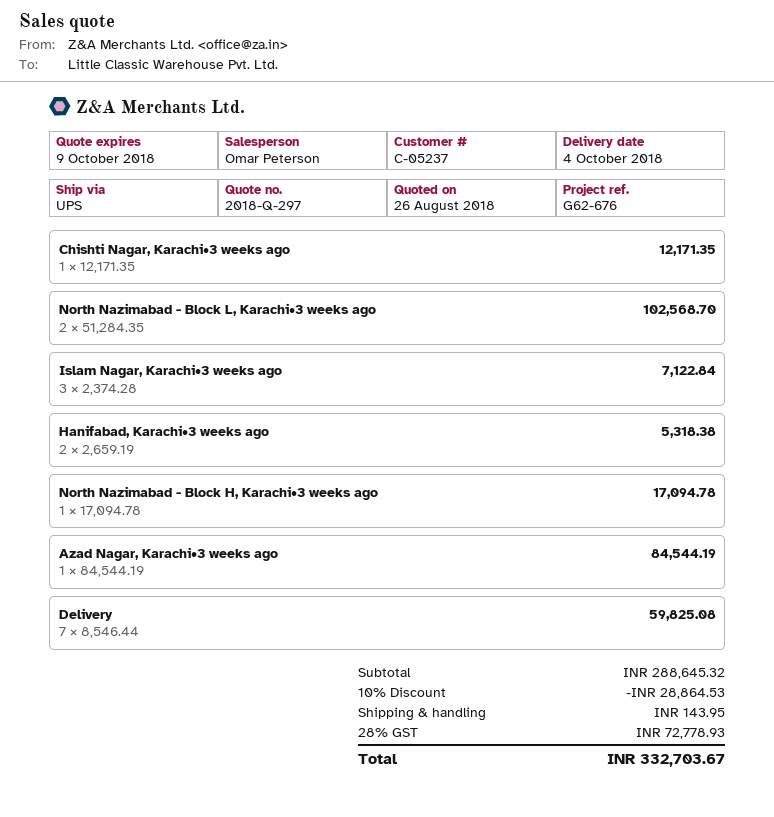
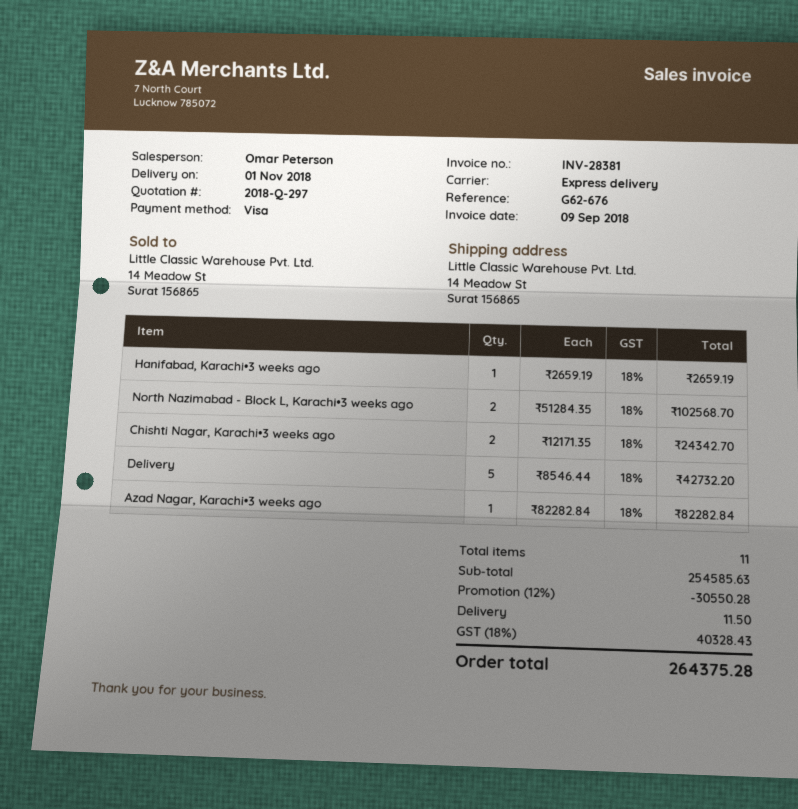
delivery date: 2018-10-04 -> 2018-11-01
shipping method: UPS -> express
Chishti Nagar, Karachi•3 weeks ago: 1 x 12171.35 = 12171.35 -> 2 x 12171.35 = 24342.70
Islam Nagar, Karachi•3 weeks ago: 3 x 2374.28 = 7122.84 -> none
Hanifabad, Karachi•3 weeks ago: 2 x 2659.19 = 5318.38 -> 1 x 2659.19 = 2659.19
North Nazimabad - Block H, Karachi•3 weeks ago: 1 x 17094.78 = 17094.78 -> none
Azad Nagar, Karachi•3 weeks ago: 1 x 84544.19 = 84544.19 -> 1 x 82282.84 = 82282.84
Delivery: 7 x 8546.44 = 59825.08 -> 5 x 8546.44 = 42732.20
subtotal: 288645.32 -> 254585.63
discount: 10% = 28864.53 -> 12% = 30550.28
shipping: 143.95 -> 11.50
tax: 28% = 72778.93 -> 18% = 40328.43
total: 332703.67 -> 264375.28

